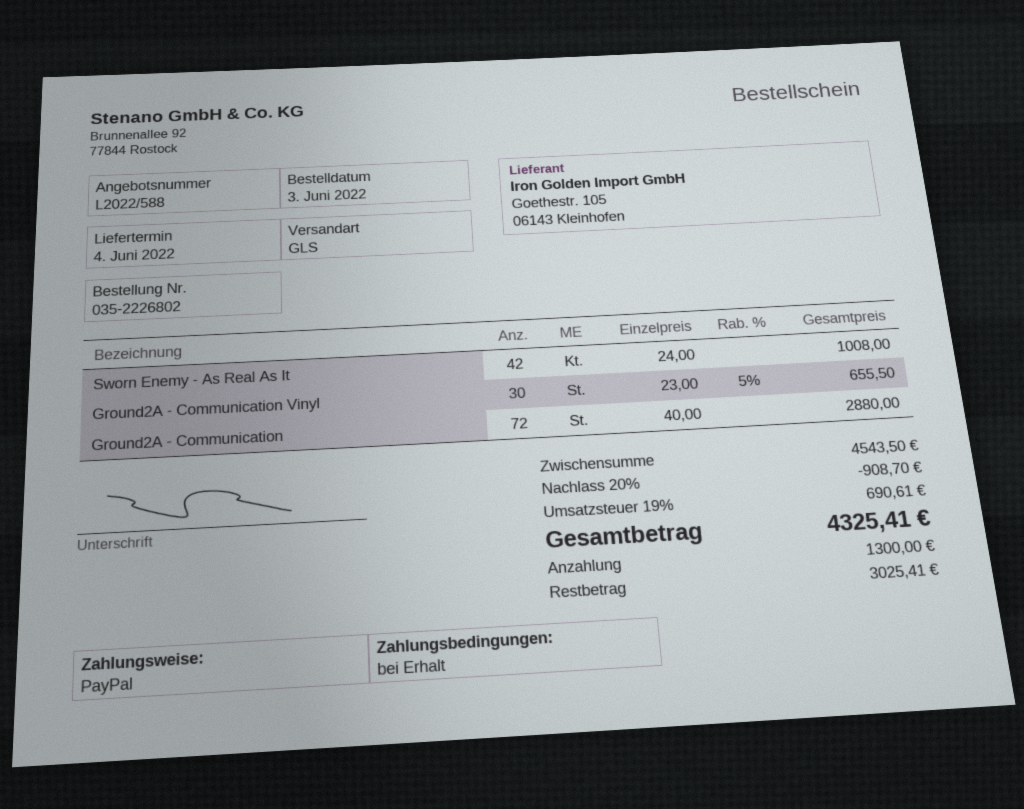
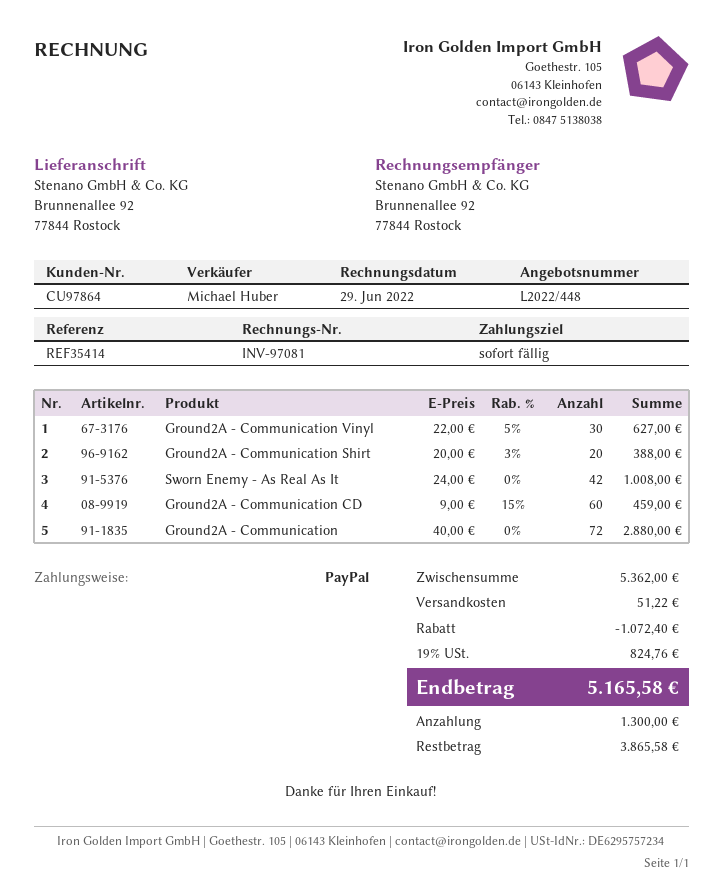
quote number: L2022/588 -> L2022/448
Ground2A - Communication Vinyl: 30 x 23.00 - 5% = 655.50 -> 30 x 22.00 - 5% = 627.00
Ground2A - Communication Shirt: none -> 20 x 20.00 - 3% = 388.00
Ground2A - Communication CD: none -> 60 x 9.00 - 15% = 459.00
subtotal: 4543.50 -> 5362.00
discount: 908.70 -> 1072.40
shipping: none -> 51.22
tax: 19% = 690.61 -> 19% = 824.76
total: 4325.41 -> 5165.58
balance: 3025.41 -> 3865.58

